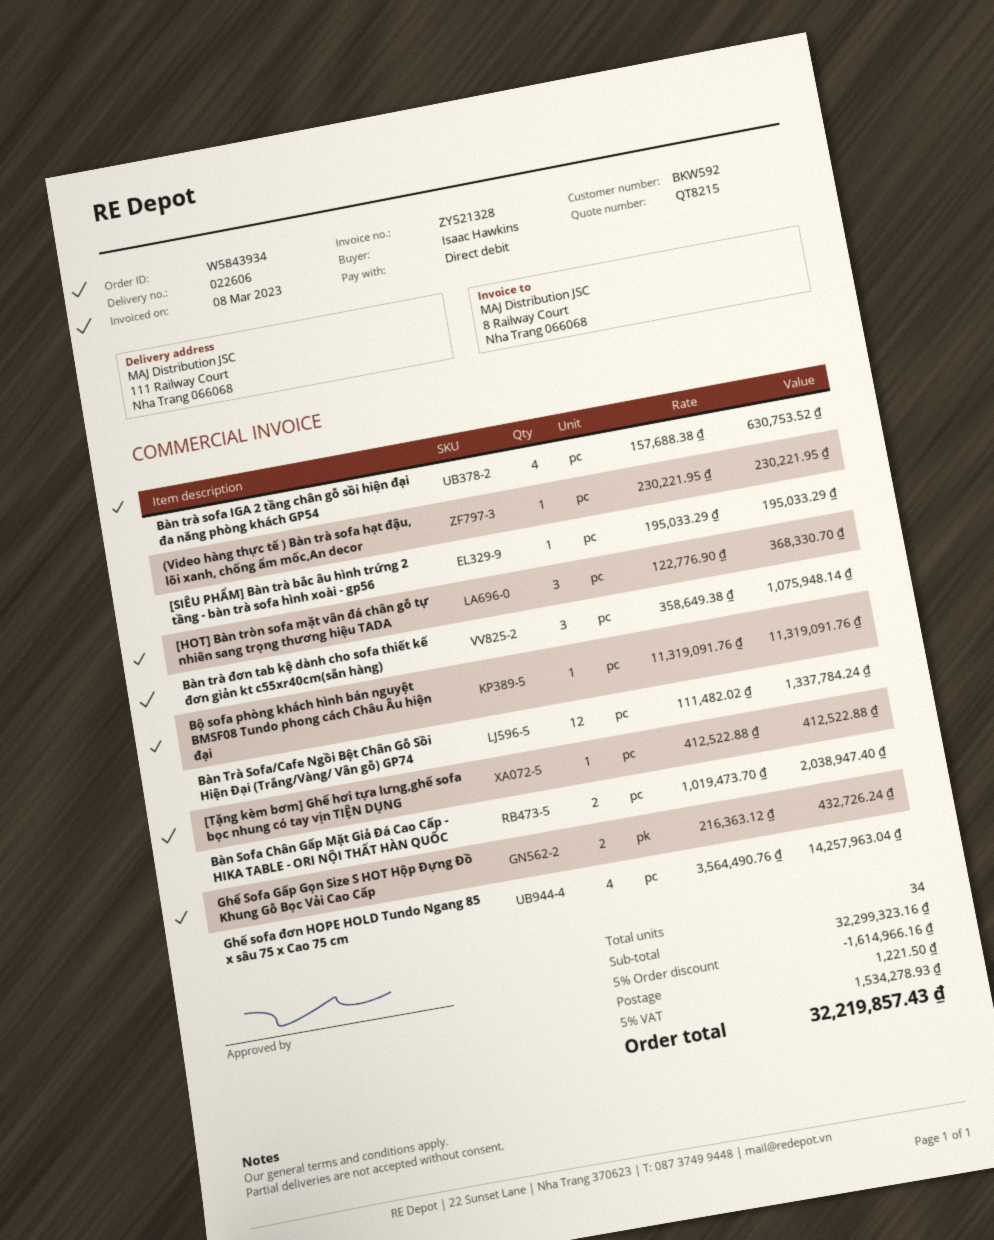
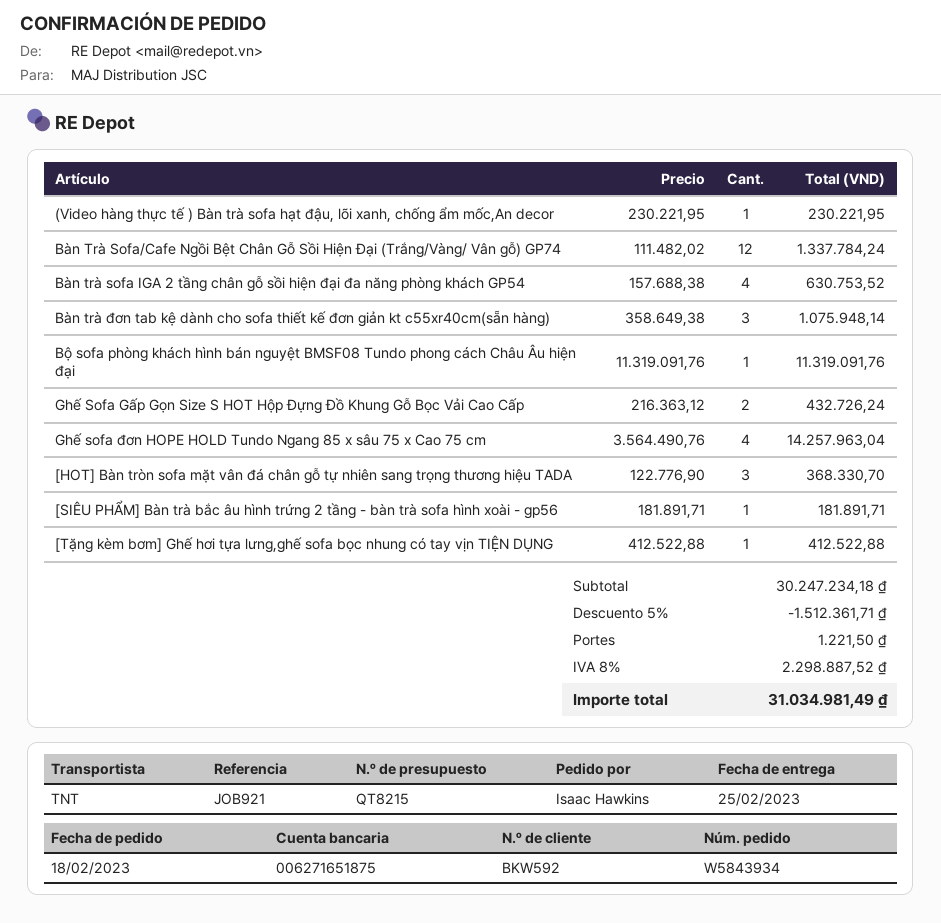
[SIÊU PHẨM] Bàn trà bắc âu hình trứng 2 tầng - bàn trà sofa hình xoài - gp56: 1 x 195033.29 = 195033.29 -> 1 x 181891.71 = 181891.71
Bàn Sofa Chân Gấp Mặt Giả Đá Cao Cấp - HIKA TABLE - ORI NỘI THẤT HÀN QUỐC: 2 x 1019473.70 = 2038947.40 -> none
subtotal: 32299323.16 -> 30247234.18
discount: 5% = 1614966.16 -> 5% = 1512361.71
tax: 5% = 1534278.93 -> 8% = 2298887.52
total: 32219857.43 -> 31034981.49

